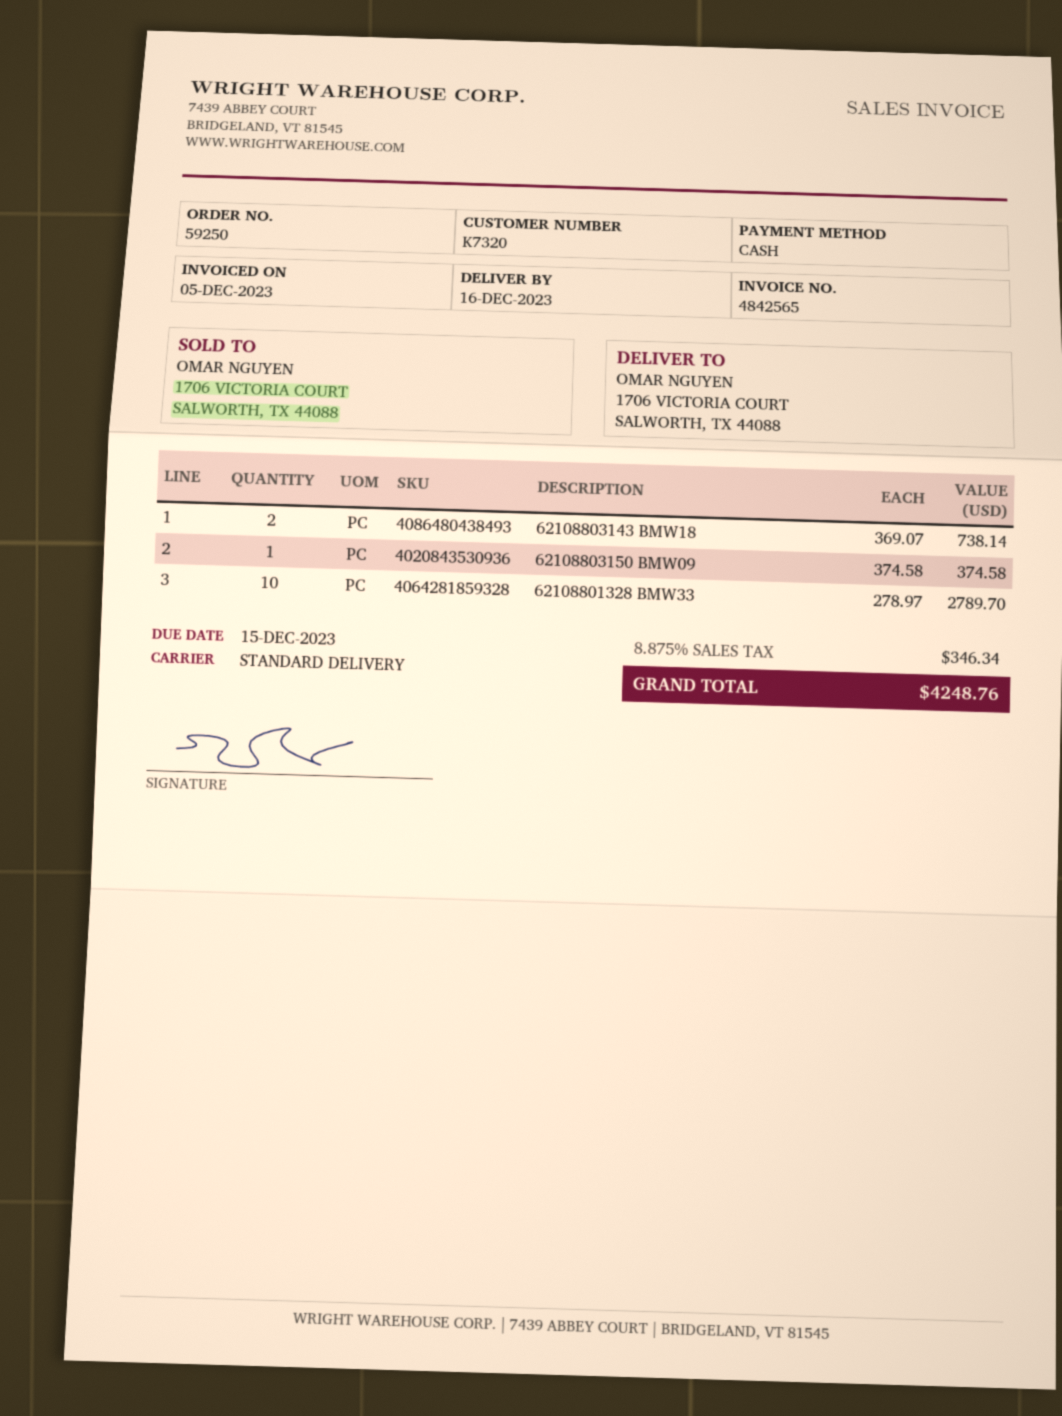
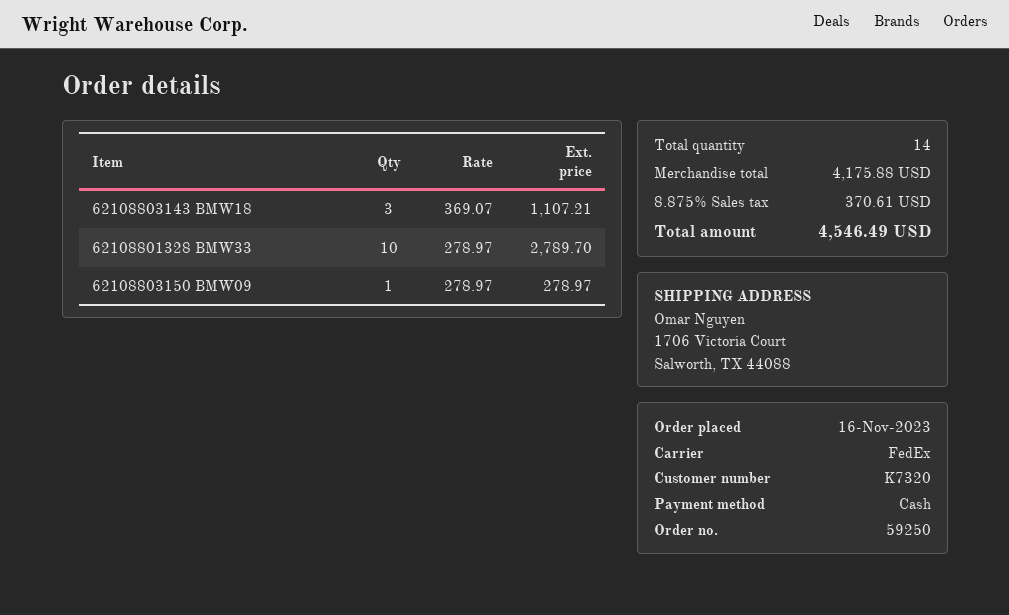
shipping method: standard -> FedEx
62108803143 BMW18: 2 x 369.07 = 738.14 -> 3 x 369.07 = 1107.21
62108803150 BMW09: 1 x 374.58 = 374.58 -> 1 x 278.97 = 278.97
tax: 8.875% = 346.34 -> 8.875% = 370.61
total: 4248.76 -> 4546.49

